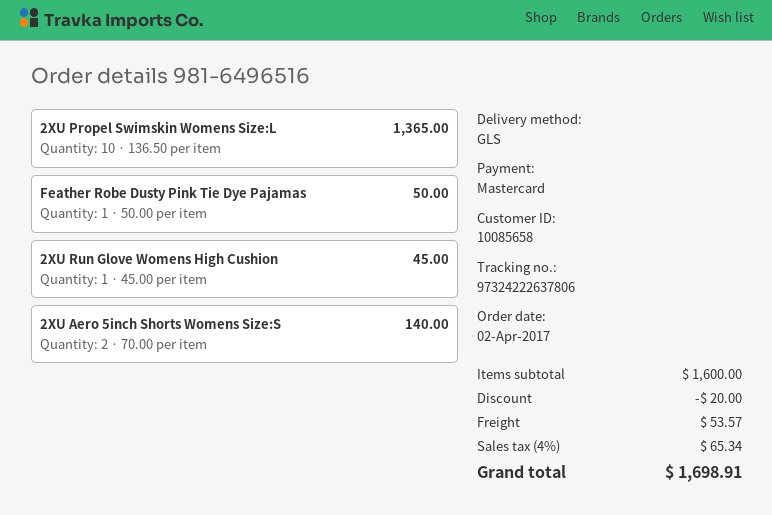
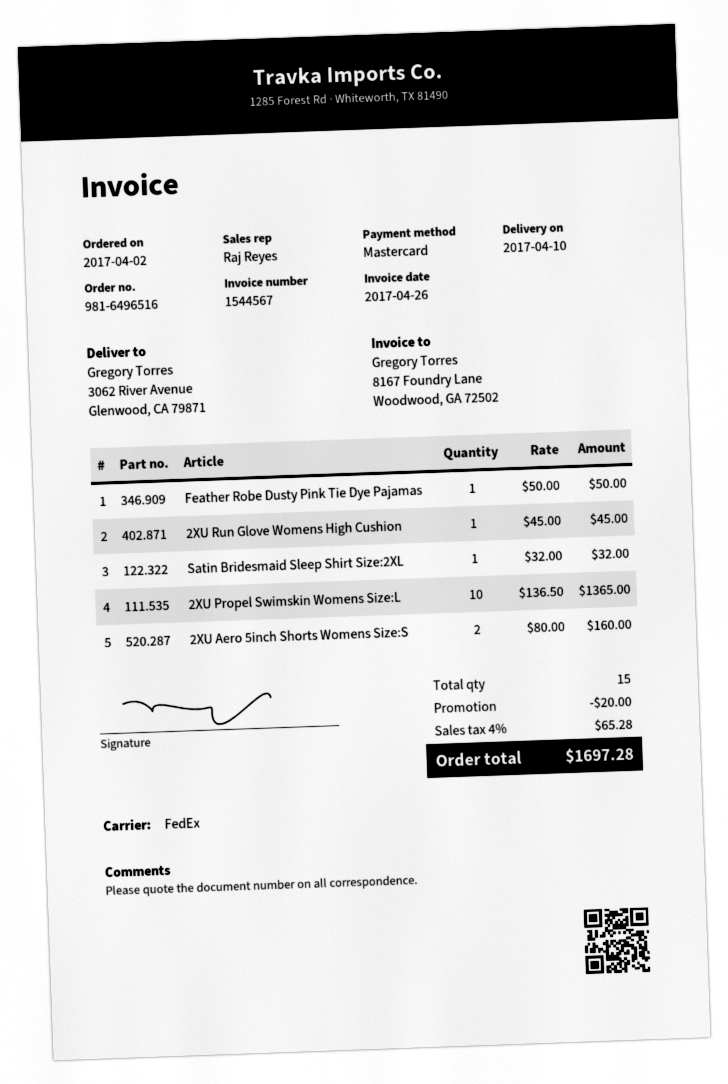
shipping method: GLS -> FedEx
2XU Aero 5inch Shorts Womens Size:S: 2 x 70.00 = 140.00 -> 2 x 80.00 = 160.00
Satin Bridesmaid Sleep Shirt Size:2XL: none -> 1 x 32.00 = 32.00
shipping: 53.57 -> none
tax: 4% = 65.34 -> 4% = 65.28
total: 1698.91 -> 1697.28

